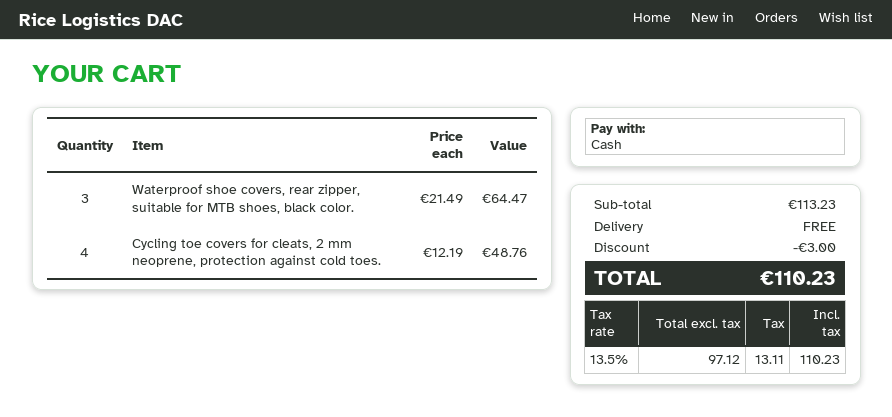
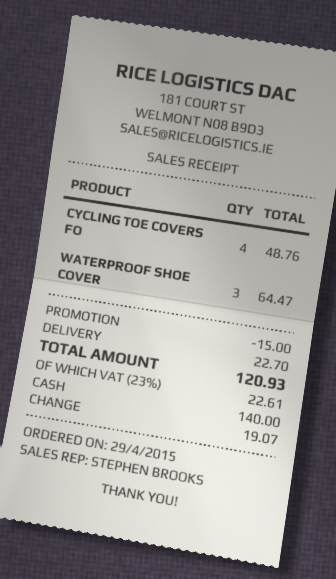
discount: 3.00 -> 15.00
shipping: 0.00 -> 22.70
tax: 13.5% = 13.11 -> 23% = 22.61
total: 110.23 -> 120.93

